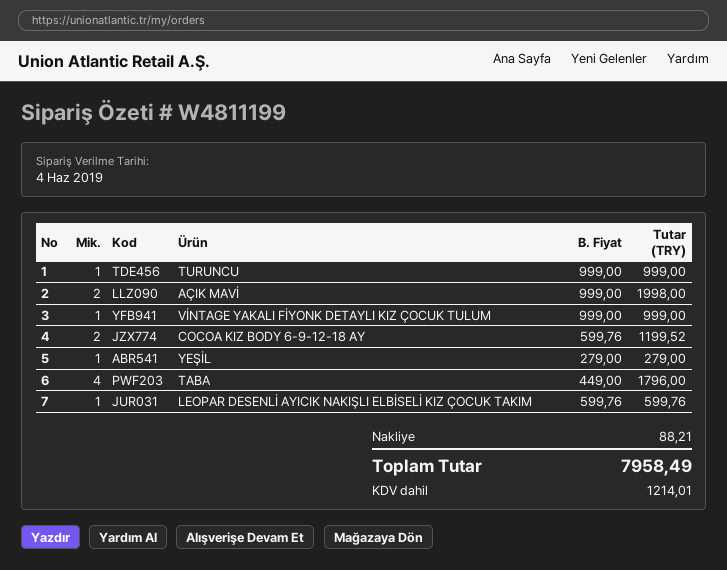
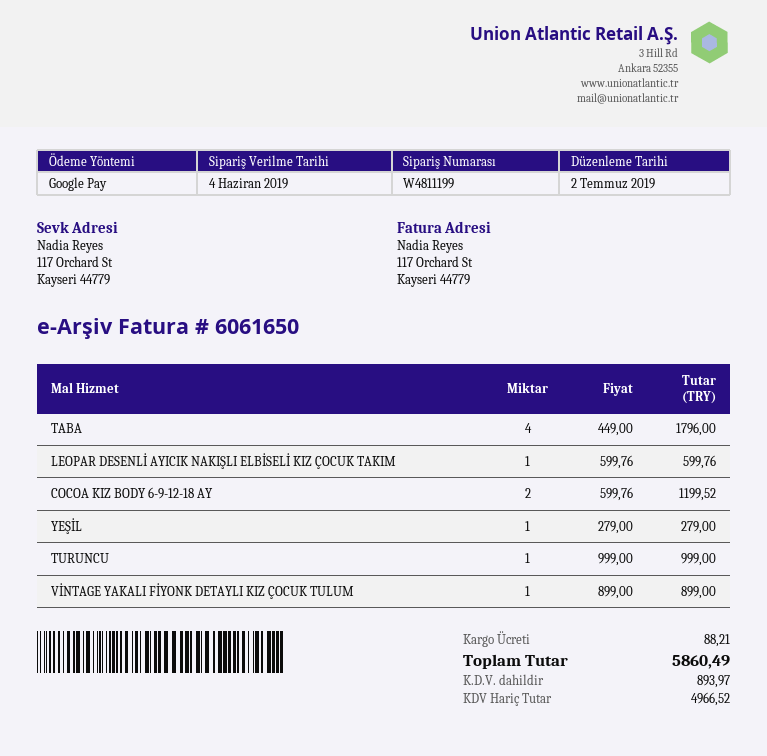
AÇIK MAVİ: 2 x 999.00 = 1998.00 -> none
VİNTAGE YAKALI FİYONK DETAYLI KIZ ÇOCUK TULUM: 1 x 999.00 = 999.00 -> 1 x 899.00 = 899.00
tax: 1214.01 -> 893.97
total: 7958.49 -> 5860.49

